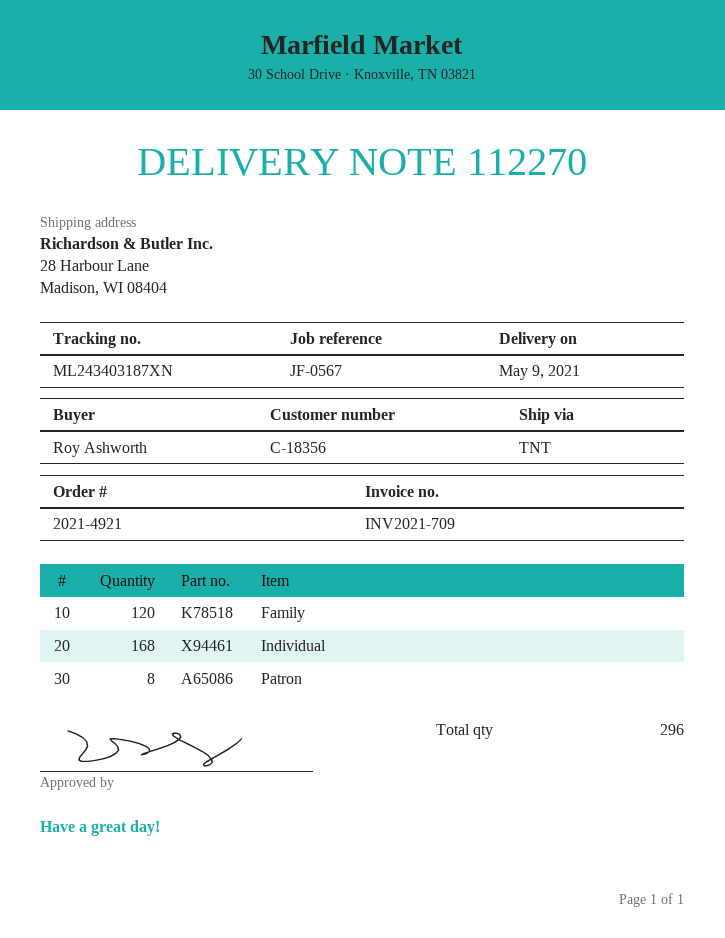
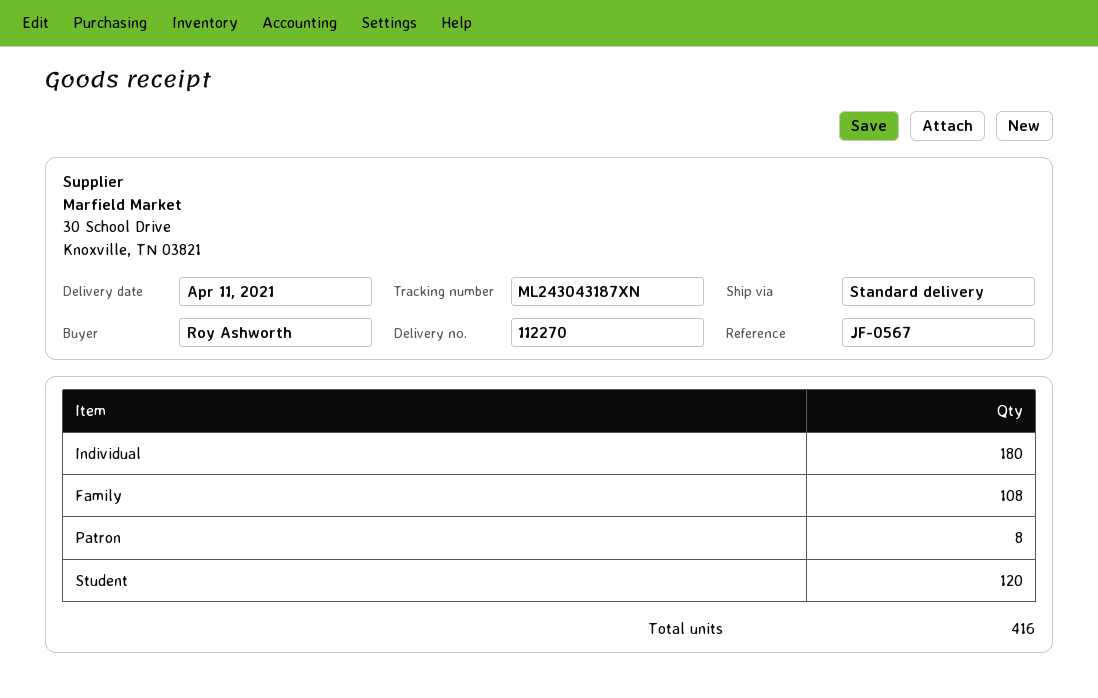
delivery date: 2021-05-09 -> 2021-04-11
shipping method: TNT -> standard
tracking number: ML243403187XN -> ML243043187XN
Family: 120 -> 108
Individual: 168 -> 180
Student: none -> 120
total quantity: 296 -> 416

